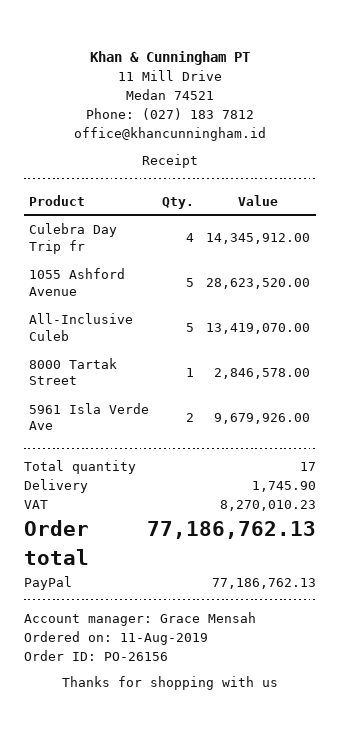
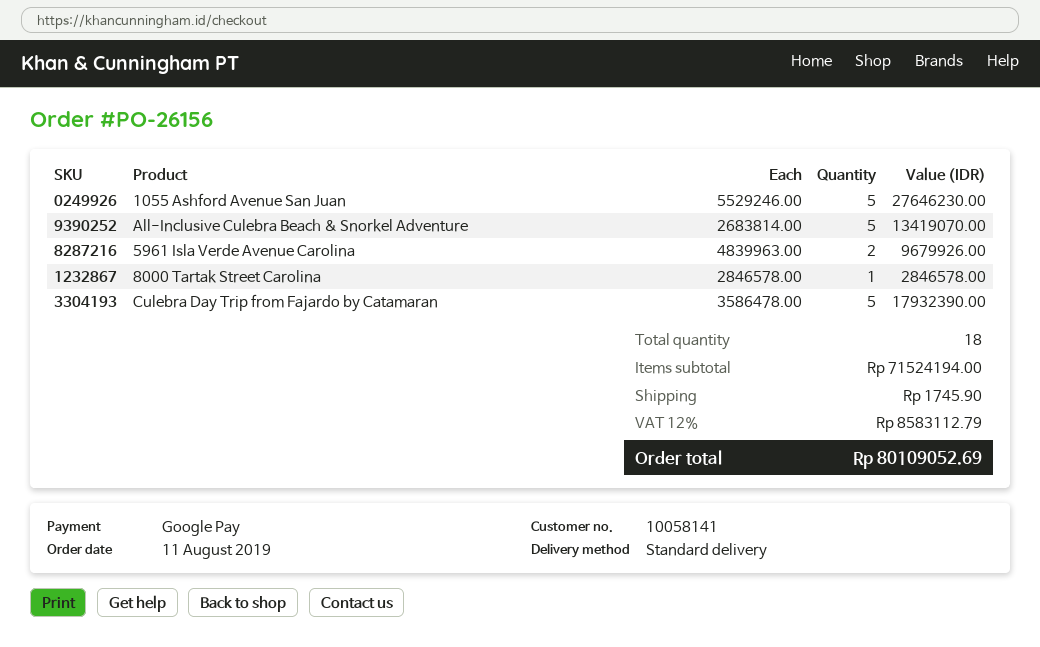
payment method: PayPal -> Google Pay
Culebra Day Trip fr: 4 for 14345912.00 -> 5 for 17932390.00
1055 Ashford Avenue: 5 for 28623520.00 -> 5 for 27646230.00
total quantity: 17 -> 18
tax: 8270010.23 -> 8583112.79
total: 77186762.13 -> 80109052.69

